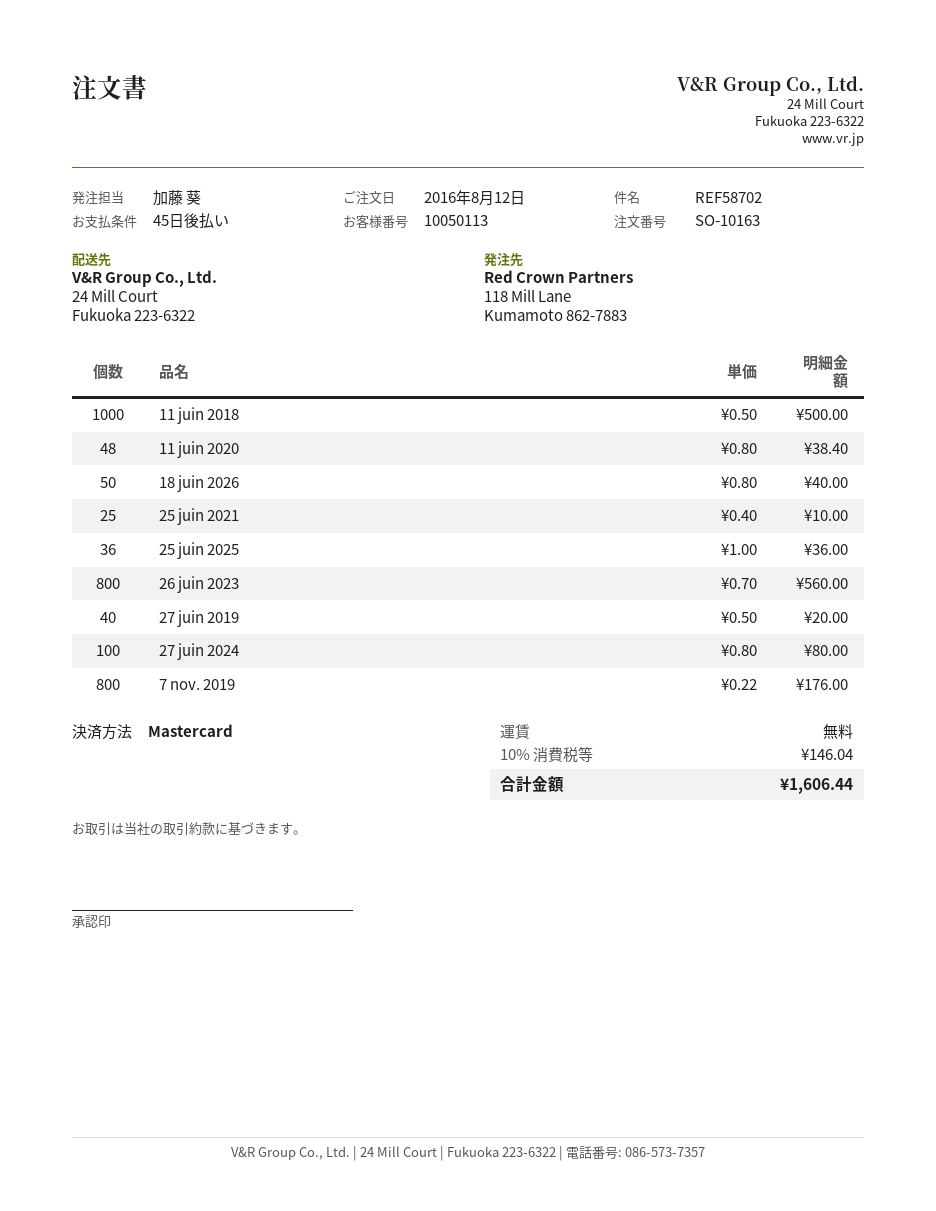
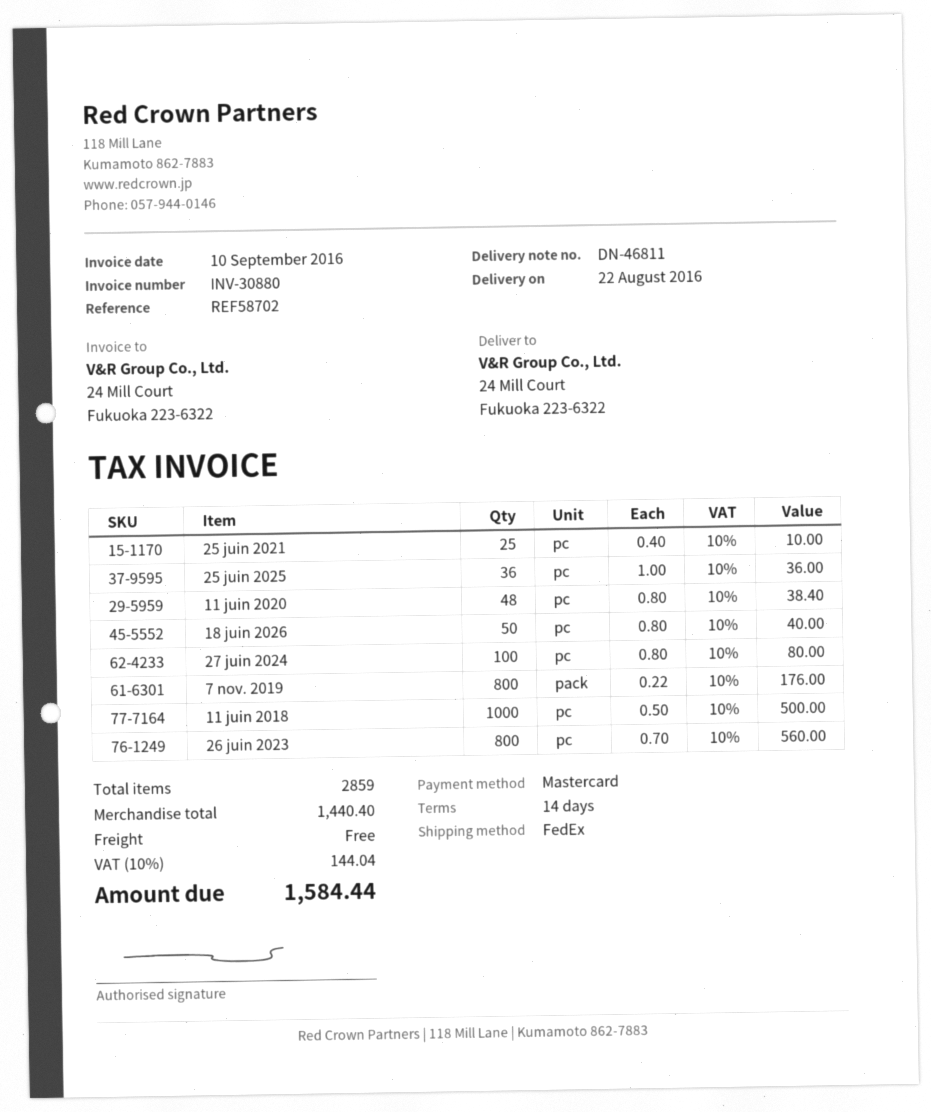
payment terms: 45 days -> 14 days
27 juin 2019: 40 x 0.50 = 20.00 -> none
tax: 10% = 146.04 -> 10% = 144.04
total: 1606.44 -> 1584.44

